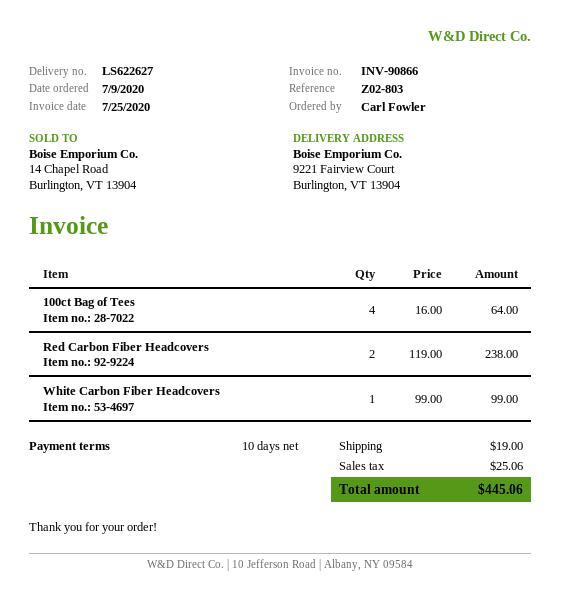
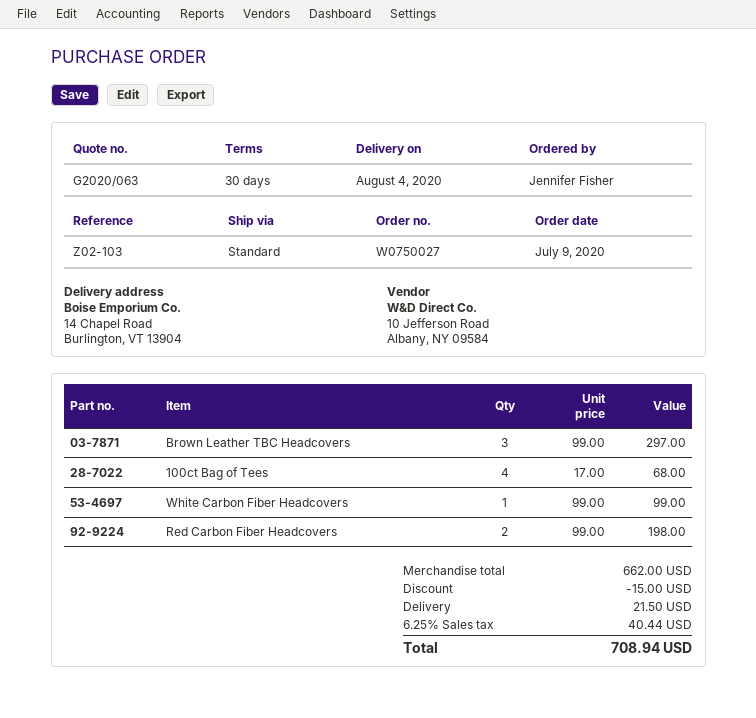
payment terms: 10 days -> 30 days
reference: Z02-803 -> Z02-103
ordered by: Carl Fowler -> Jennifer Fisher
ship to: 9221 Fairview Court, Burlington, VT 13904 -> 14 Chapel Road, Burlington, VT 13904
100ct Bag of Tees: 4 x 16.00 = 64.00 -> 4 x 17.00 = 68.00
Red Carbon Fiber Headcovers: 2 x 119.00 = 238.00 -> 2 x 99.00 = 198.00
Brown Leather TBC Headcovers: none -> 3 x 99.00 = 297.00
discount: none -> 15.00
shipping: 19.00 -> 21.50
tax: 25.06 -> 40.44
total: 445.06 -> 708.94

